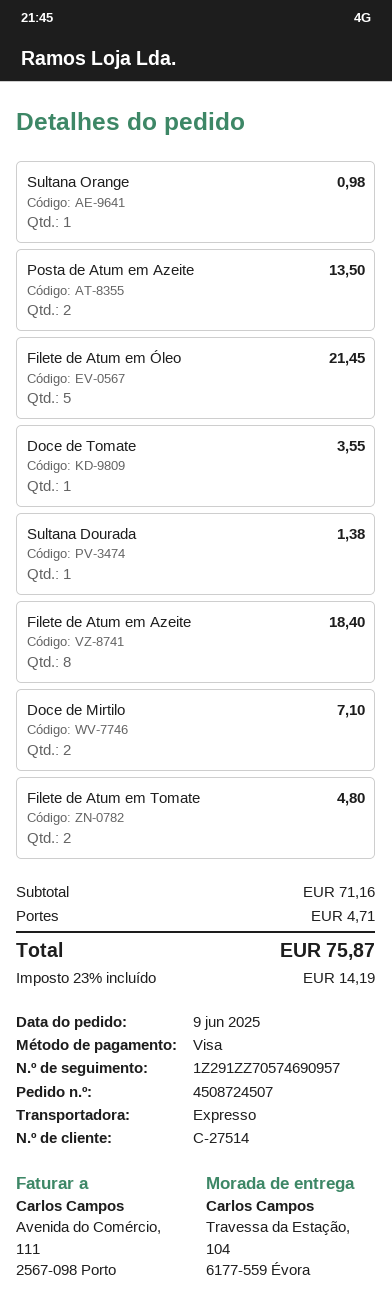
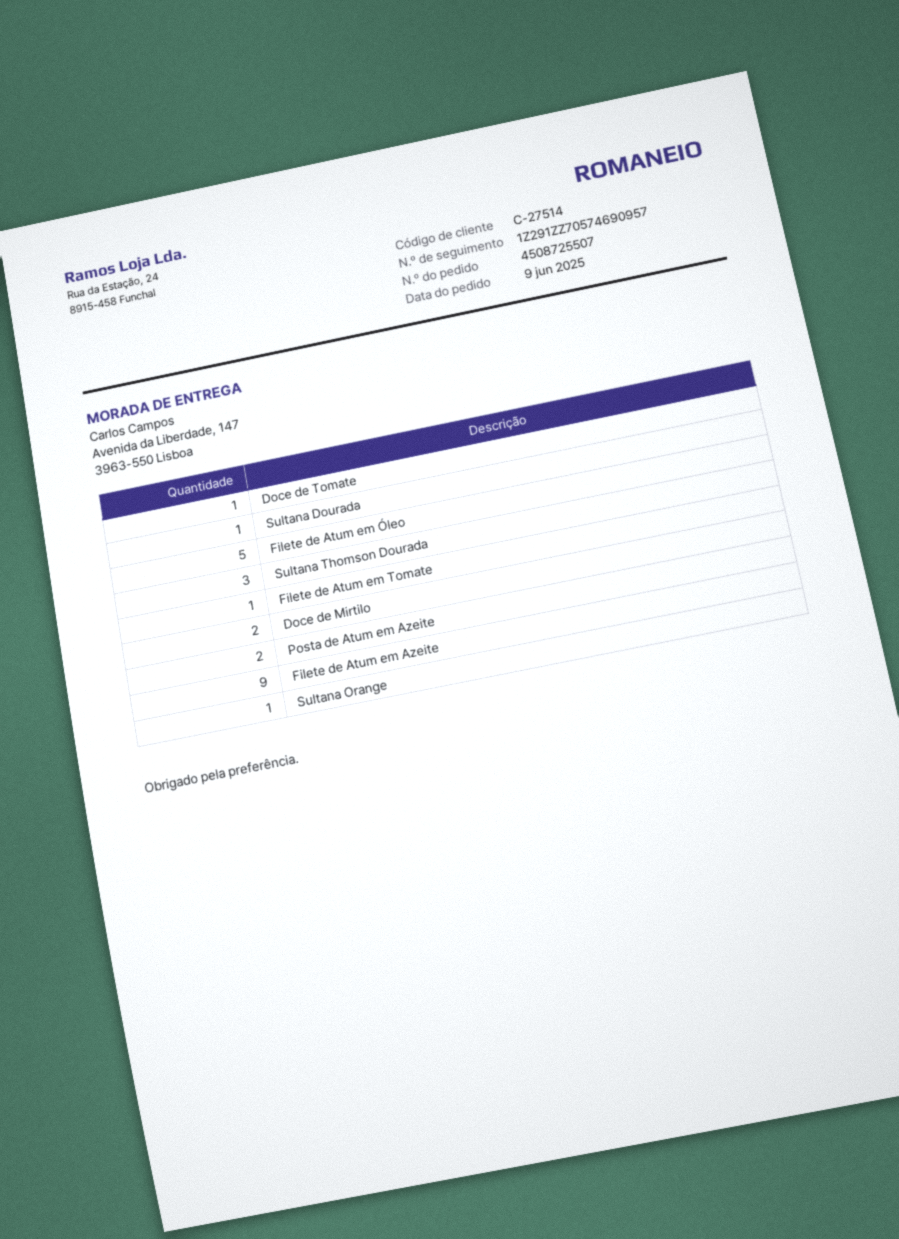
order number: 4508724507 -> 4508725507
ship to: Travessa da Estação, 104, 6177-559 Évora -> Avenida da Liberdade, 147, 3963-550 Lisboa
Filete de Atum em Azeite: 8 -> 9
Filete de Atum em Tomate: 2 -> 1
Sultana Thomson Dourada: none -> 3

